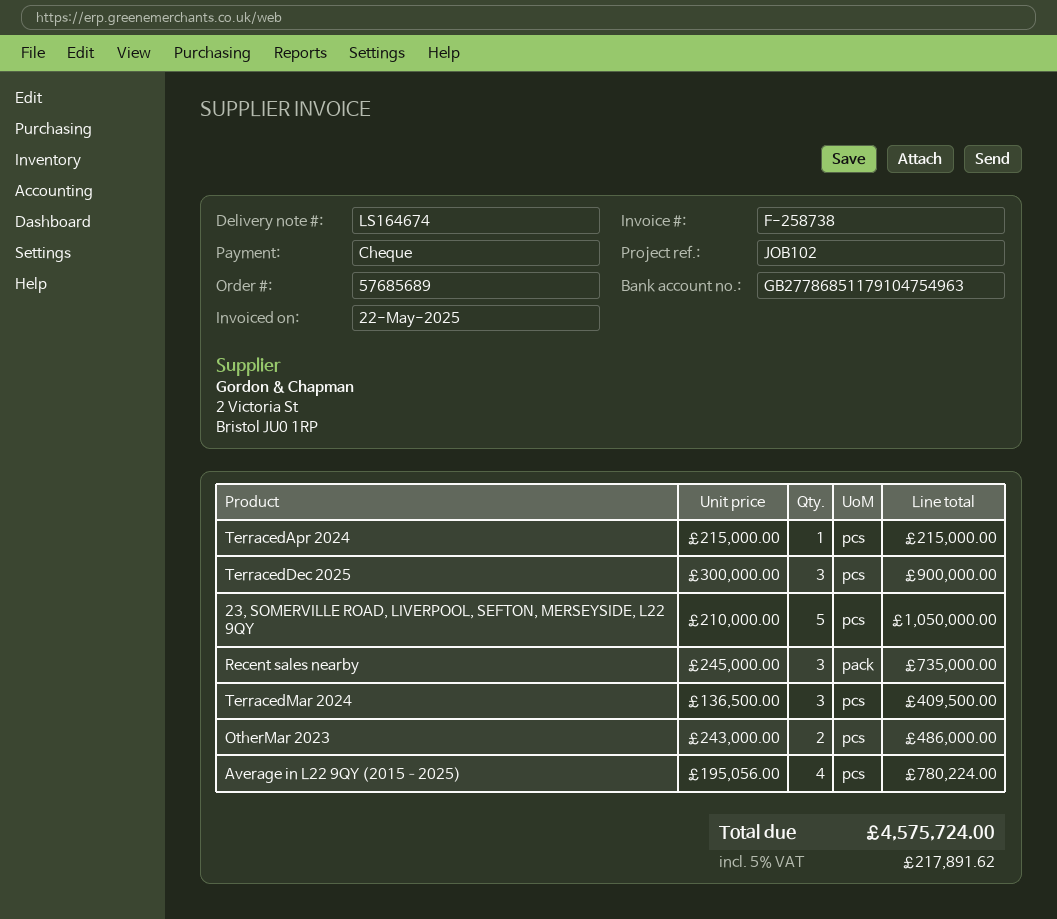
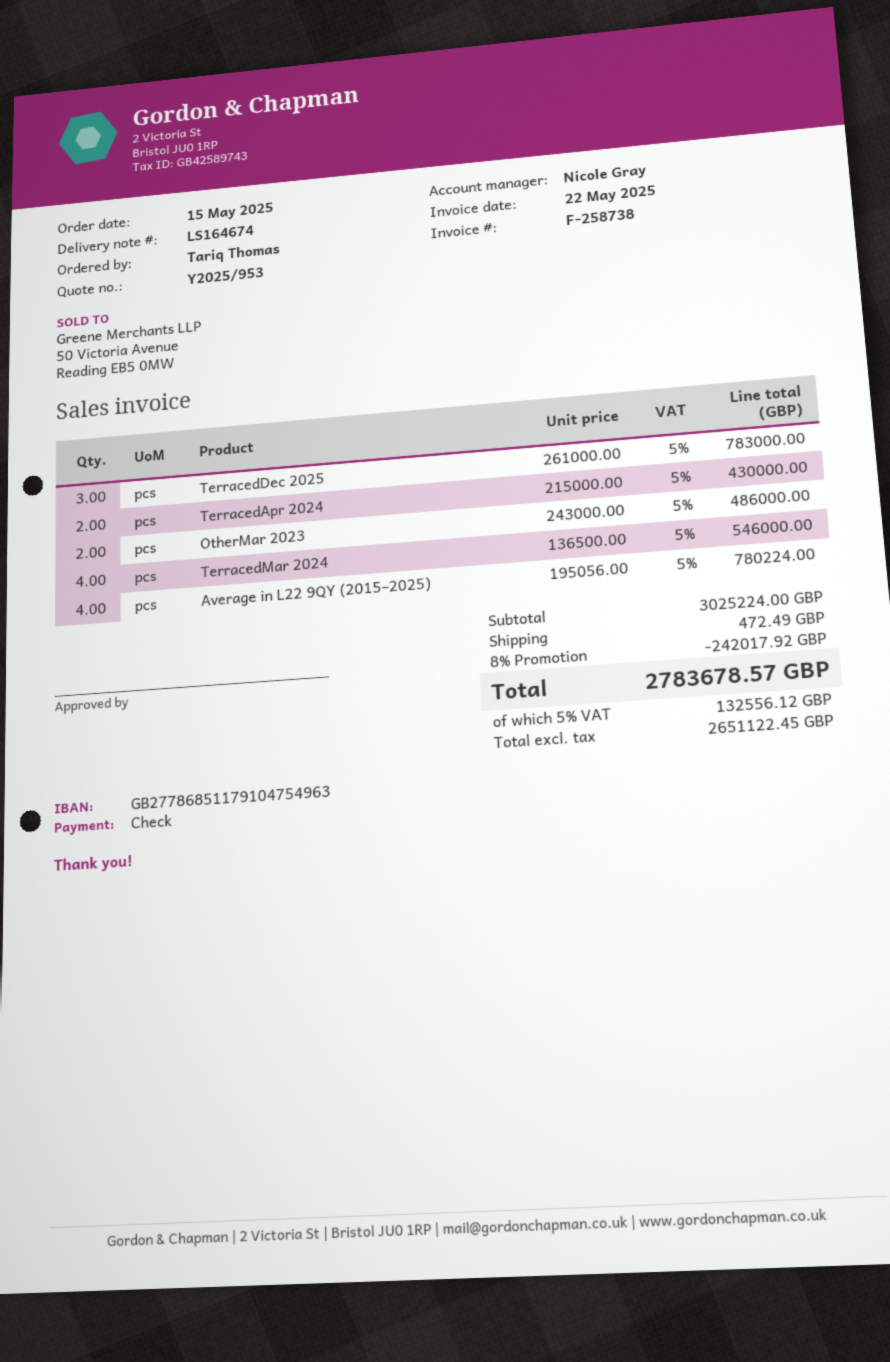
TerracedApr 2024: 1 x 215000.00 = 215000.00 -> 2 x 215000.00 = 430000.00
TerracedDec 2025: 3 x 300000.00 = 900000.00 -> 3 x 261000.00 = 783000.00
23, SOMERVILLE ROAD, LIVERPOOL, SEFTON, MERSEYSIDE, L22 9QY: 5 x 210000.00 = 1050000.00 -> none
Recent sales nearby: 3 x 245000.00 = 735000.00 -> none
TerracedMar 2024: 3 x 136500.00 = 409500.00 -> 4 x 136500.00 = 546000.00
discount: none -> 8% = 242017.92
shipping: none -> 472.49
tax: 5% = 217891.62 -> 5% = 132556.12
total: 4575724.00 -> 2783678.57

